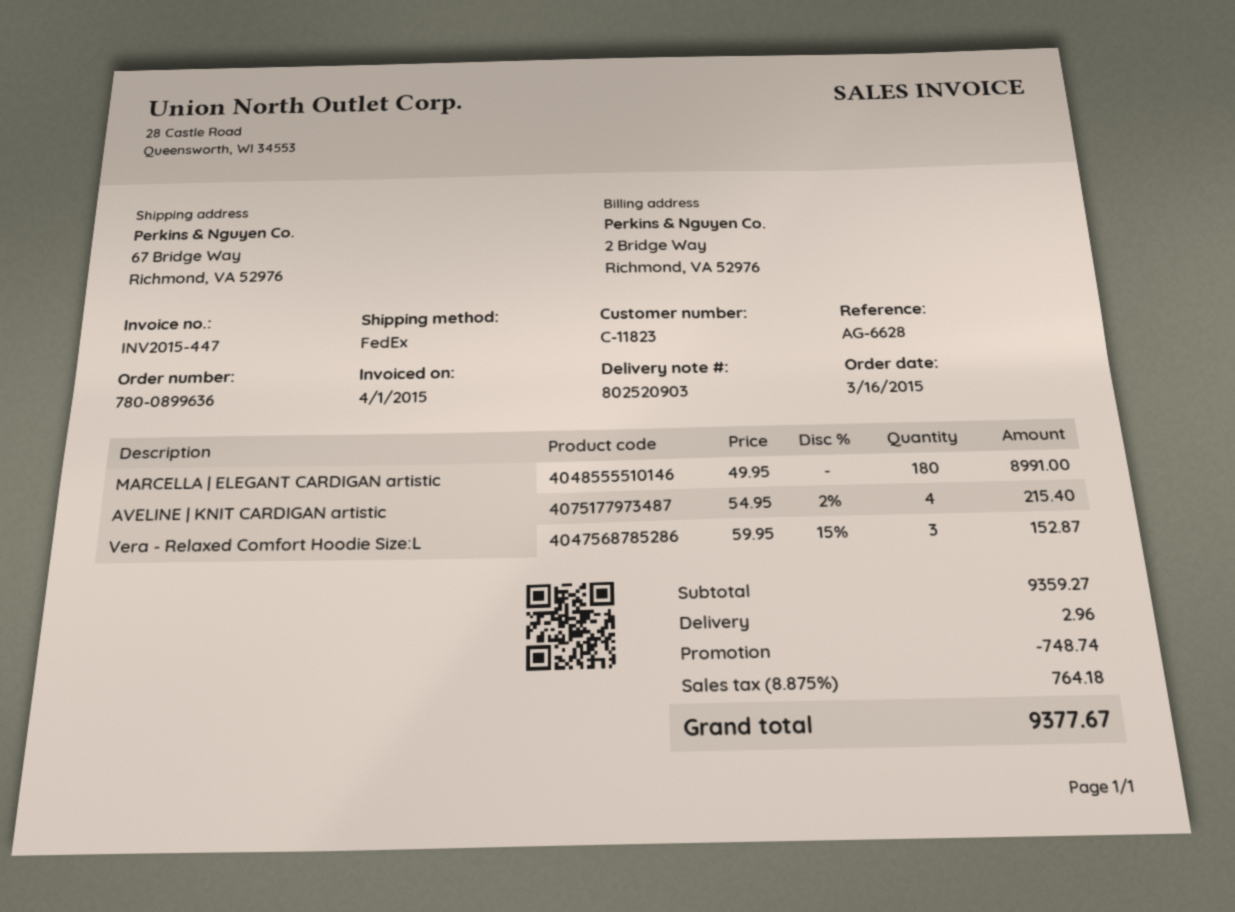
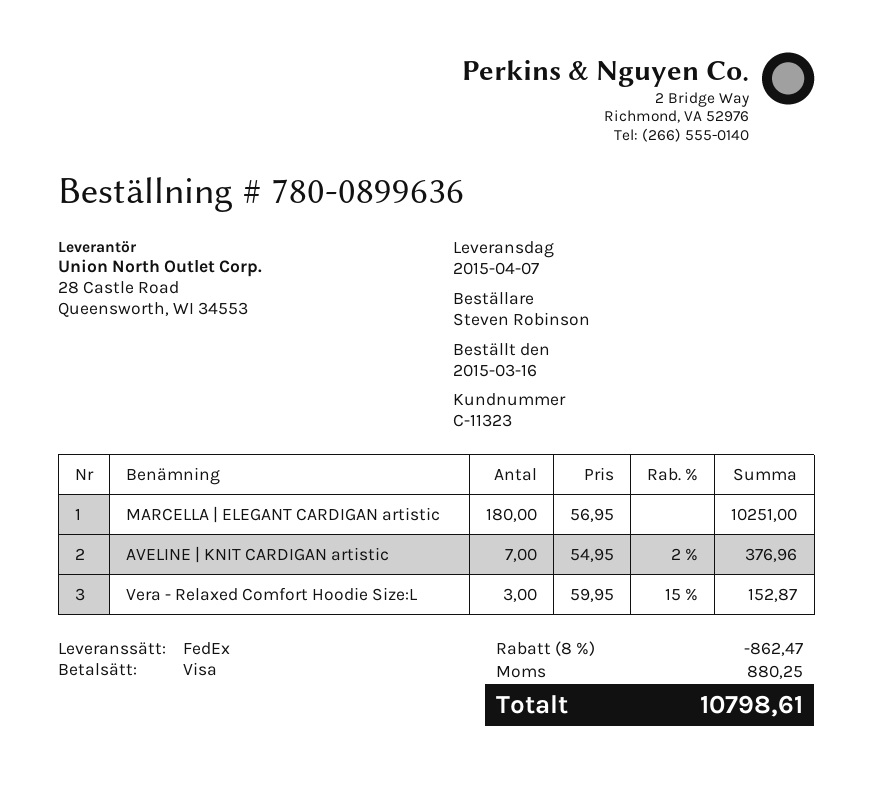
customer number: C-11823 -> C-11323
MARCELLA | ELEGANT CARDIGAN artistic: 180 x 49.95 = 8991.00 -> 180 x 56.95 = 10251.00
AVELINE | KNIT CARDIGAN artistic: 4 x 54.95 - 2% = 215.40 -> 7 x 54.95 - 2% = 376.96
discount: 748.74 -> 862.47
shipping: 2.96 -> none
tax: 764.18 -> 880.25
total: 9377.67 -> 10798.61

